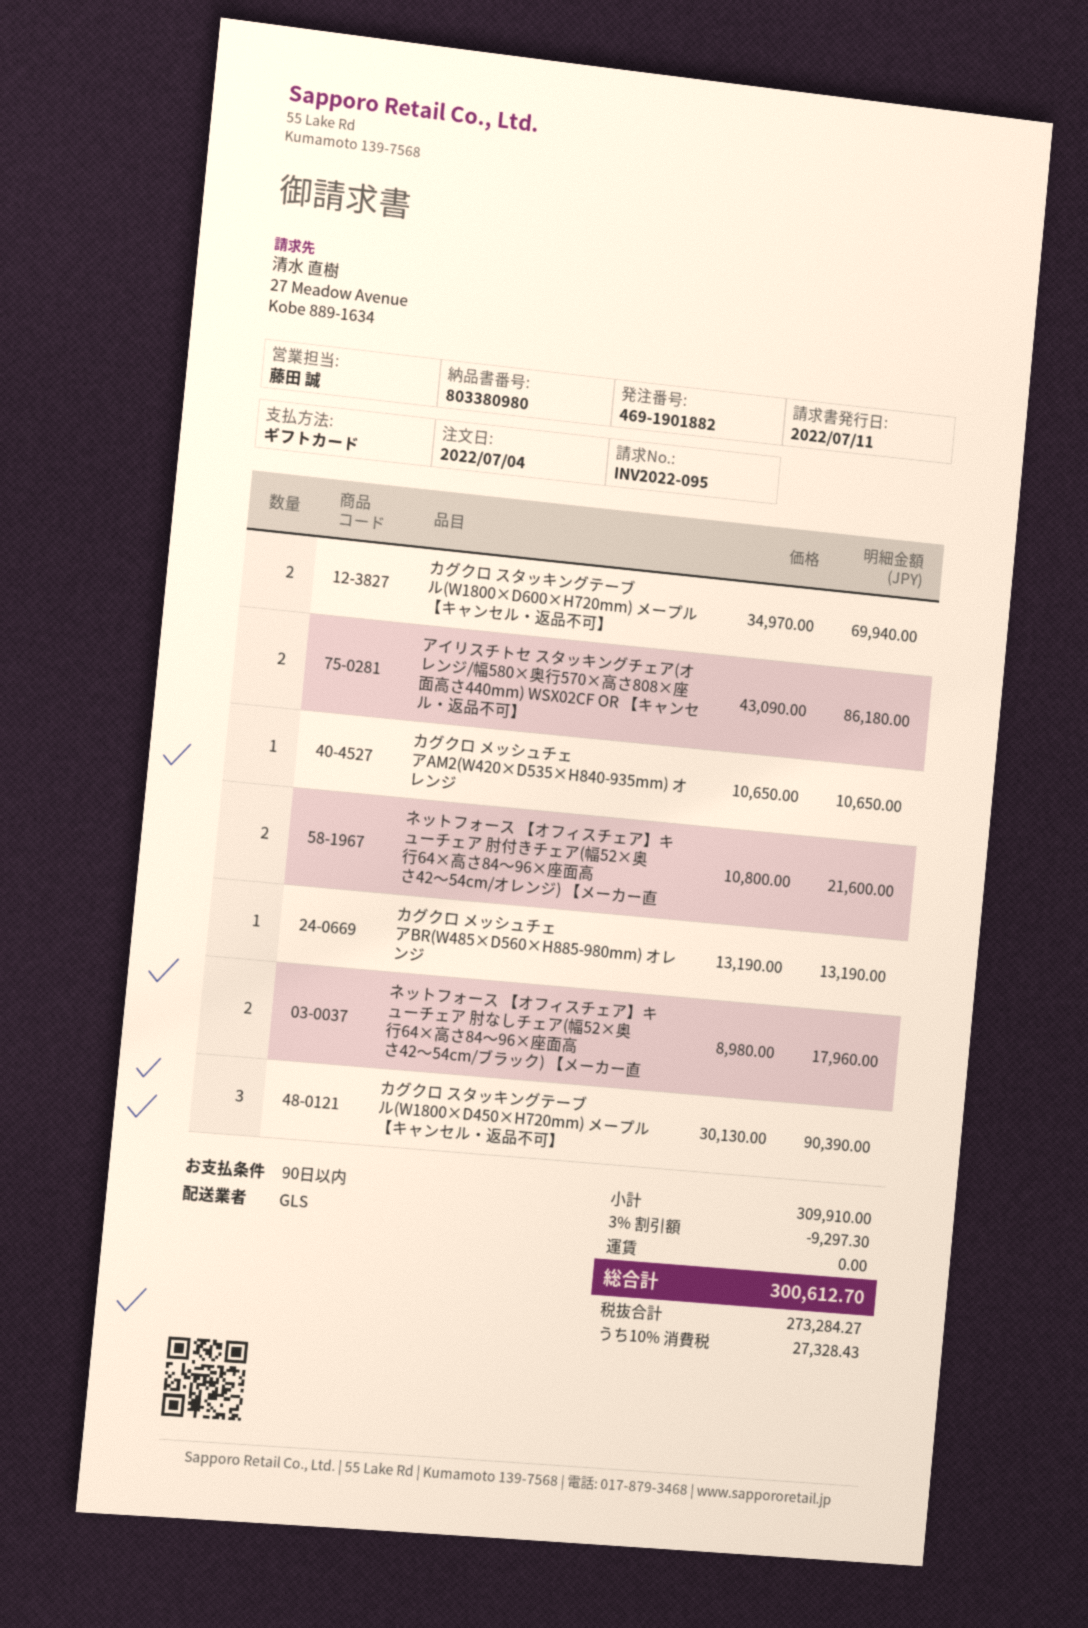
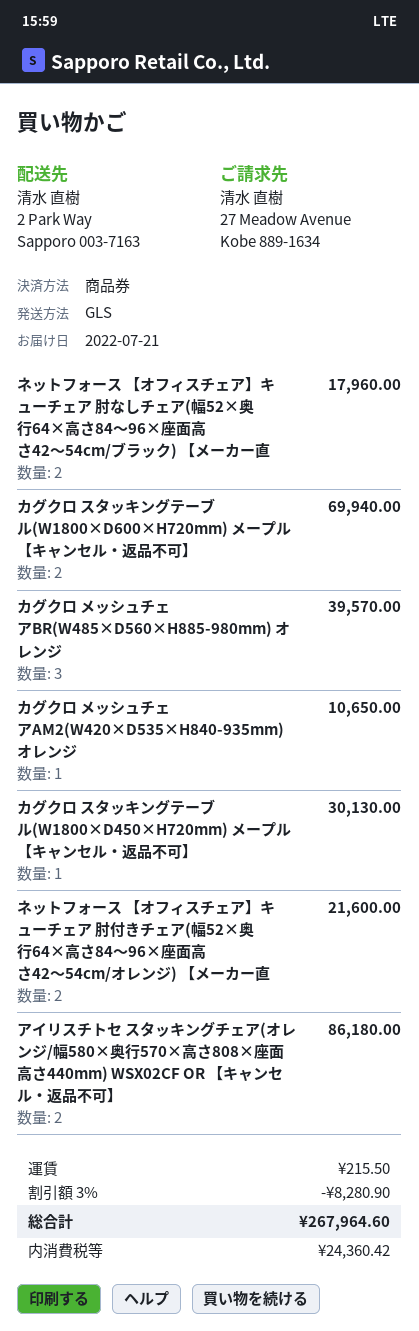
カグクロ メッシュチェアBR(W485×D560×H885-980mm) オレンジ: 1 for 13190.00 -> 3 for 39570.00
カグクロ スタッキングテーブル(W1800×D450×H720mm) メープル 【キャンセル・返品不可】: 3 for 90390.00 -> 1 for 30130.00
discount: 3% = 9297.30 -> 3% = 8280.90
shipping: 0.00 -> 215.50
tax: 27328.43 -> 24360.42
total: 300612.70 -> 267964.60

